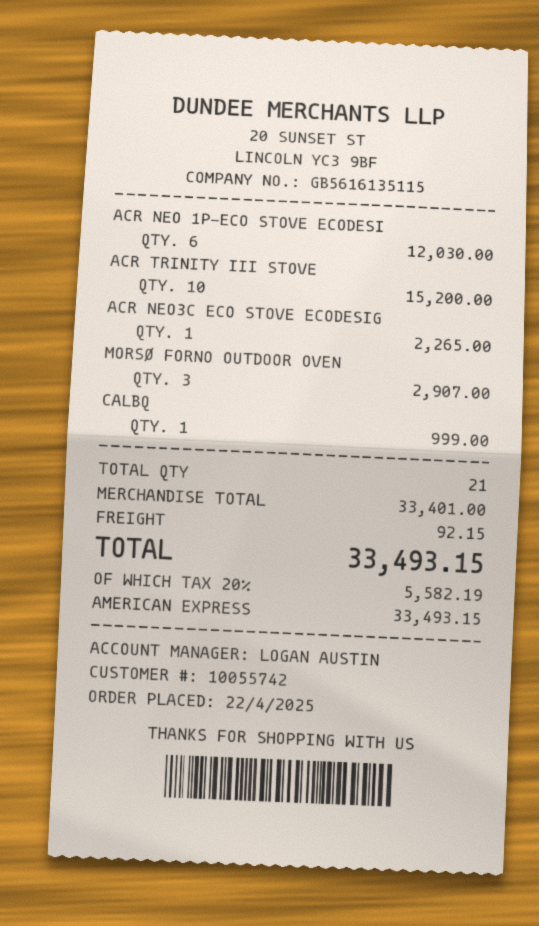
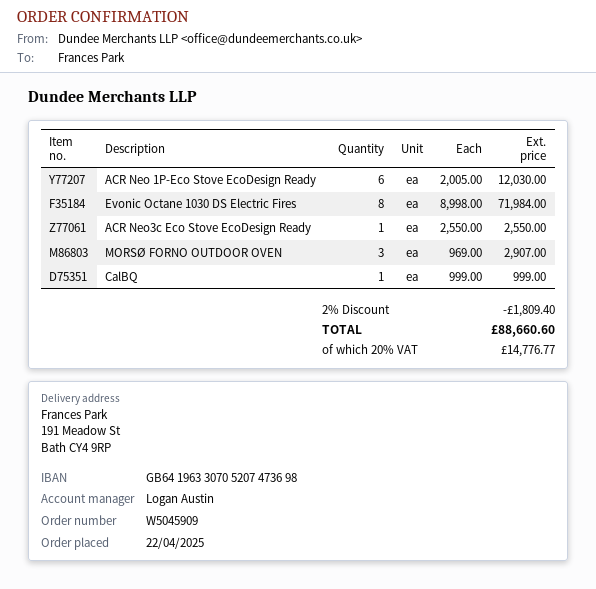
ACR TRINITY III STOVE: 10 for 15200.00 -> none
ACR NEO3C ECO STOVE ECODESIG: 1 for 2265.00 -> 1 for 2550.00
Evonic Octane 1030 DS Electric Fires: none -> 8 for 71984.00
discount: none -> 2% = 1809.40
shipping: 92.15 -> none
tax: 20% = 5582.19 -> 20% = 14776.77
total: 33493.15 -> 88660.60

